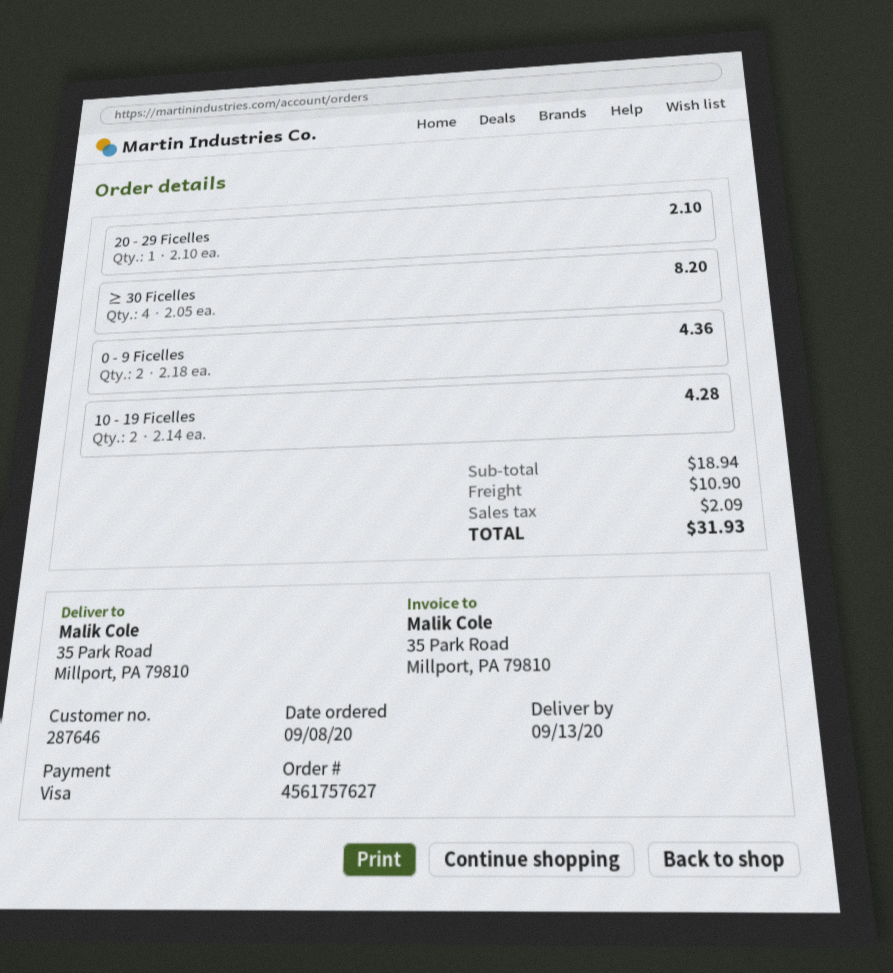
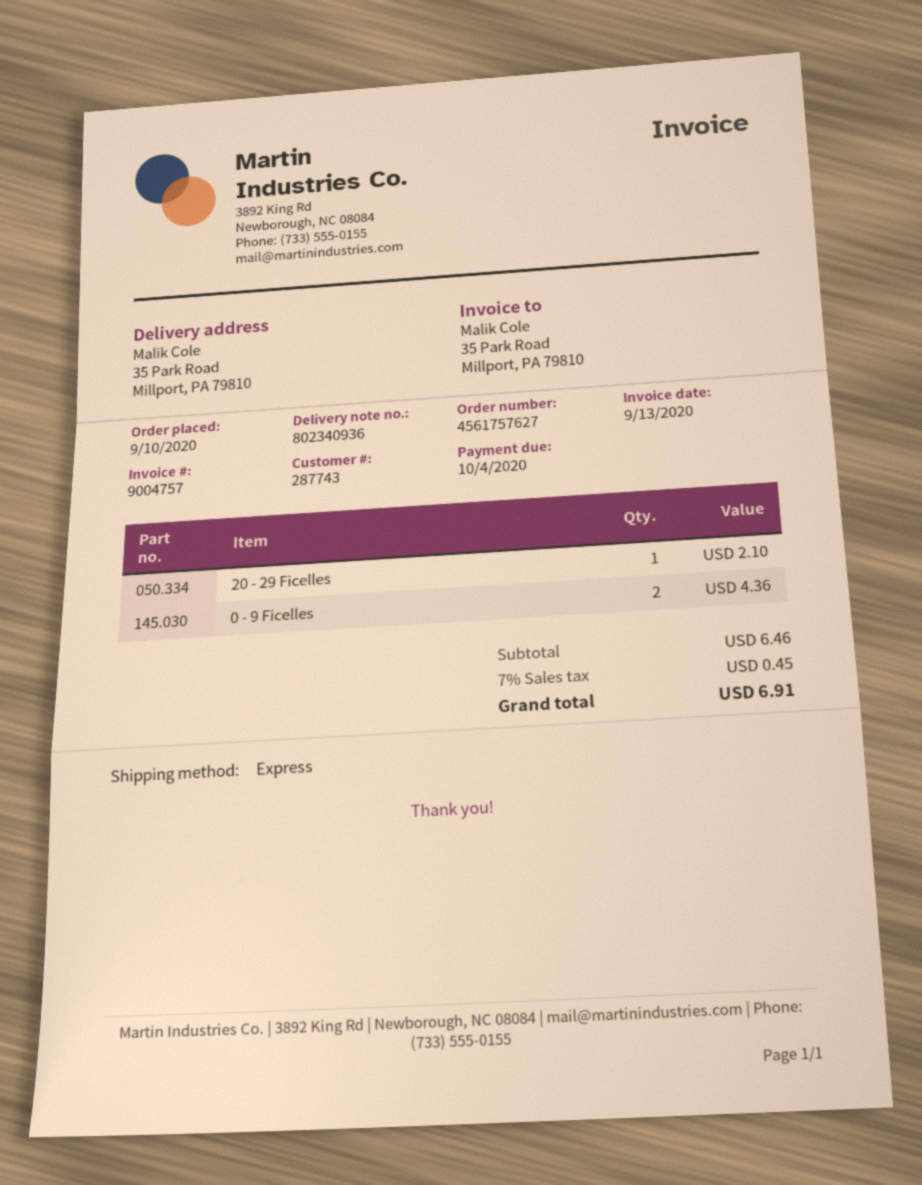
order date: 2020-09-08 -> 2020-09-10
customer number: 287646 -> 287743
≥ 30 Ficelles: 4 for 8.20 -> none
10 - 19 Ficelles: 2 for 4.28 -> none
subtotal: 18.94 -> 6.46
shipping: 10.90 -> none
tax: 2.09 -> 0.45
total: 31.93 -> 6.91

